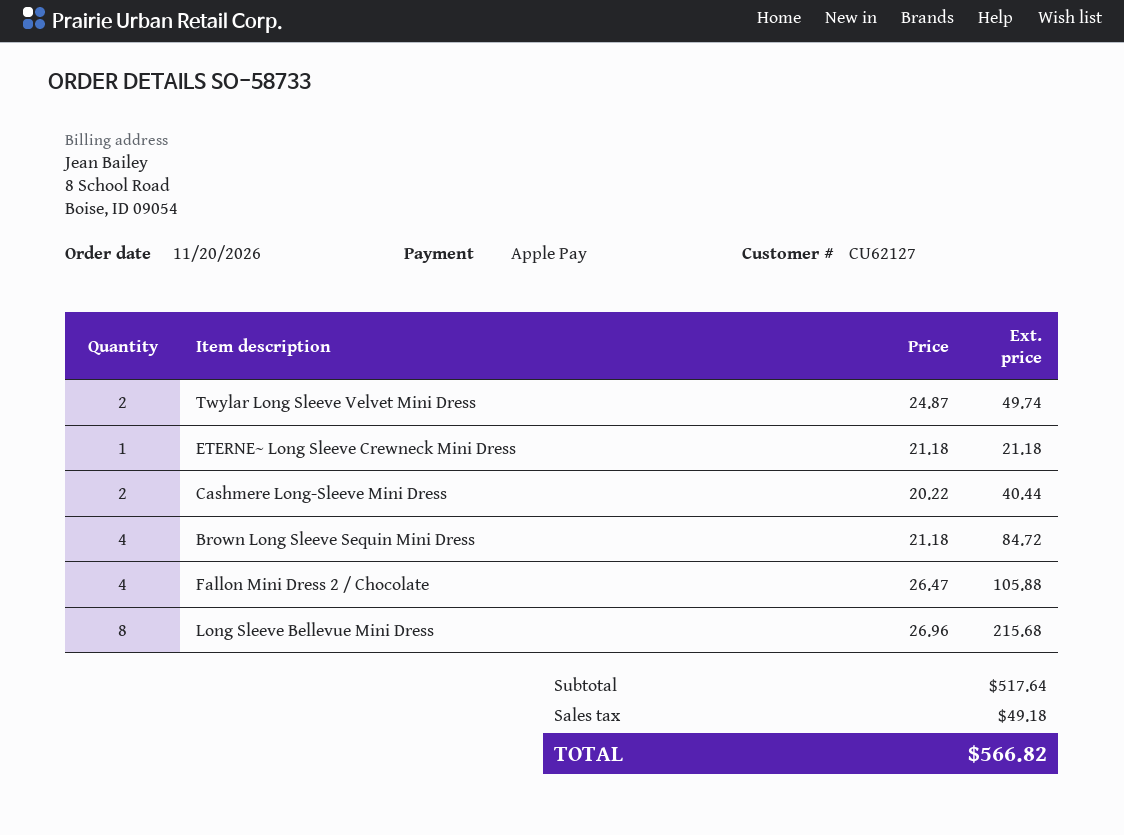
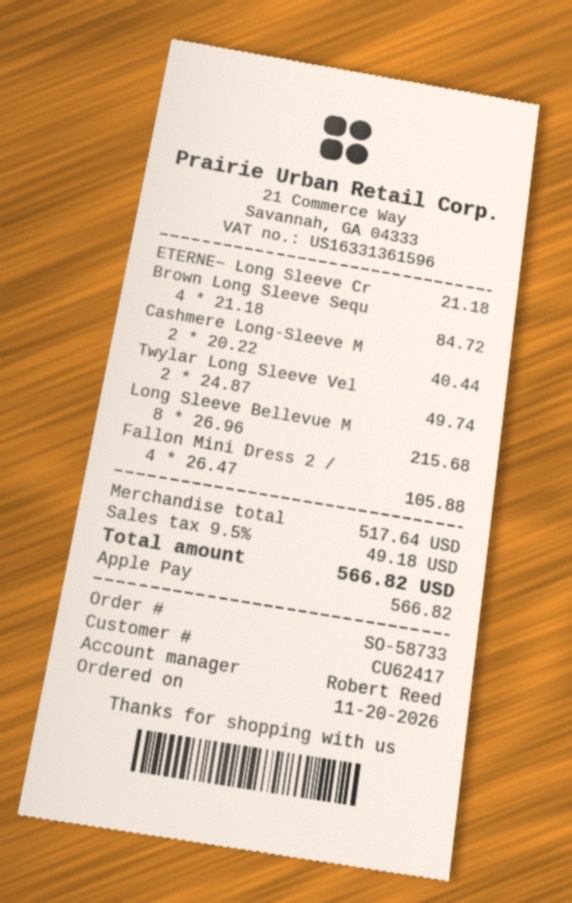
customer number: CU62127 -> CU62417

